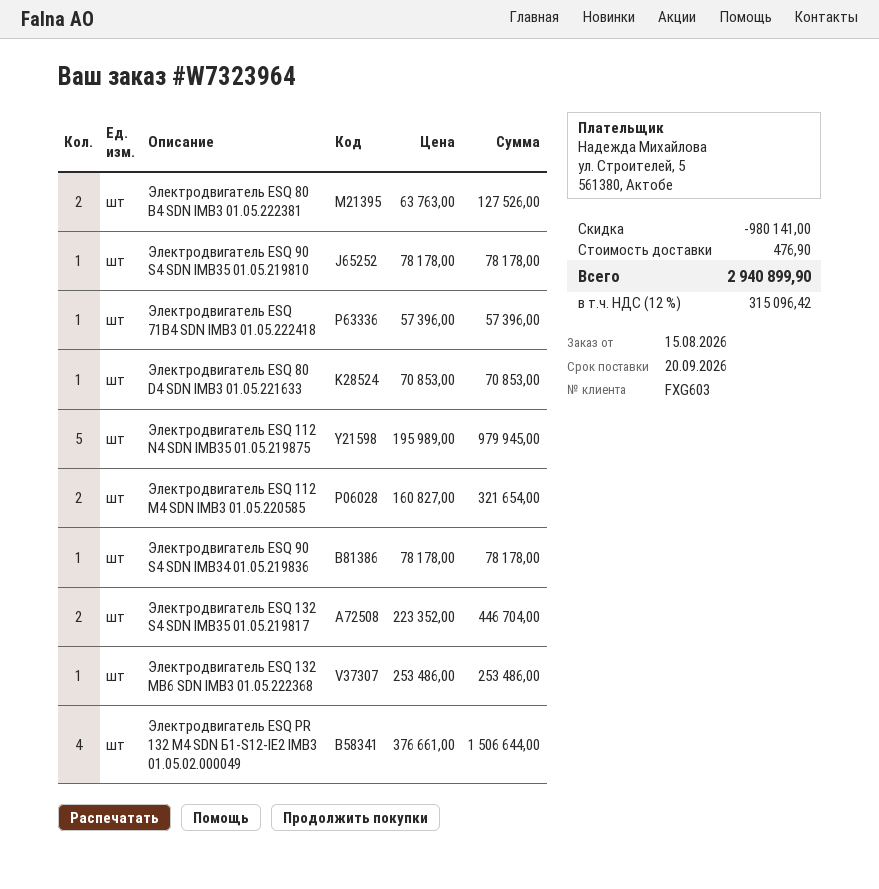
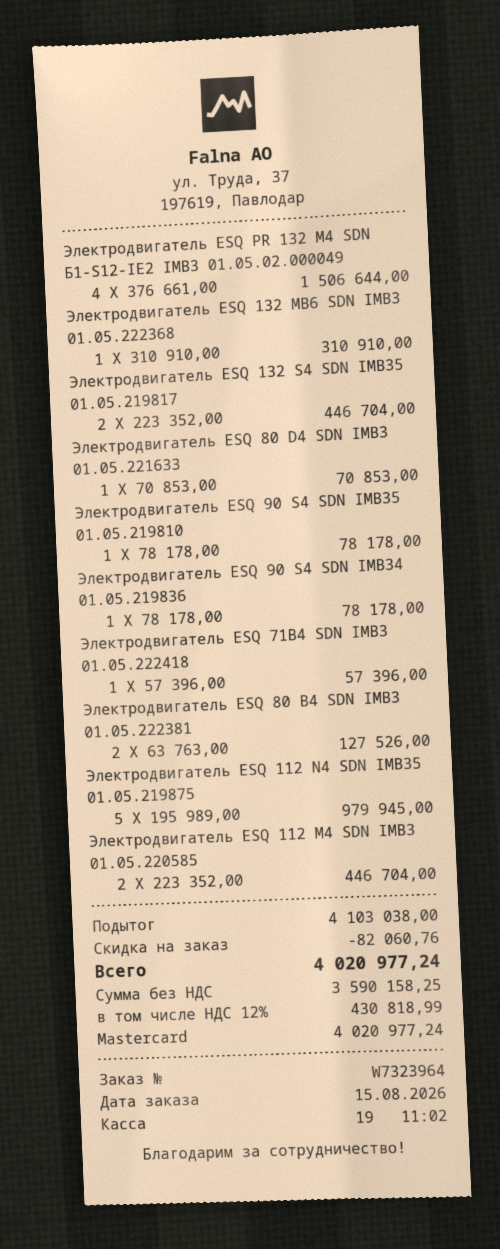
Электродвигатель ESQ 112 M4 SDN IMB3 01.05.220585: 2 x 160827.00 = 321654.00 -> 2 x 223352.00 = 446704.00
Электродвигатель ESQ 132 MB6 SDN IMB3 01.05.222368: 1 x 253486.00 = 253486.00 -> 1 x 310910.00 = 310910.00
discount: 980141.00 -> 82060.76
shipping: 476.90 -> none
tax: 12% = 315096.42 -> 12% = 430818.99
total: 2940899.90 -> 4020977.24

